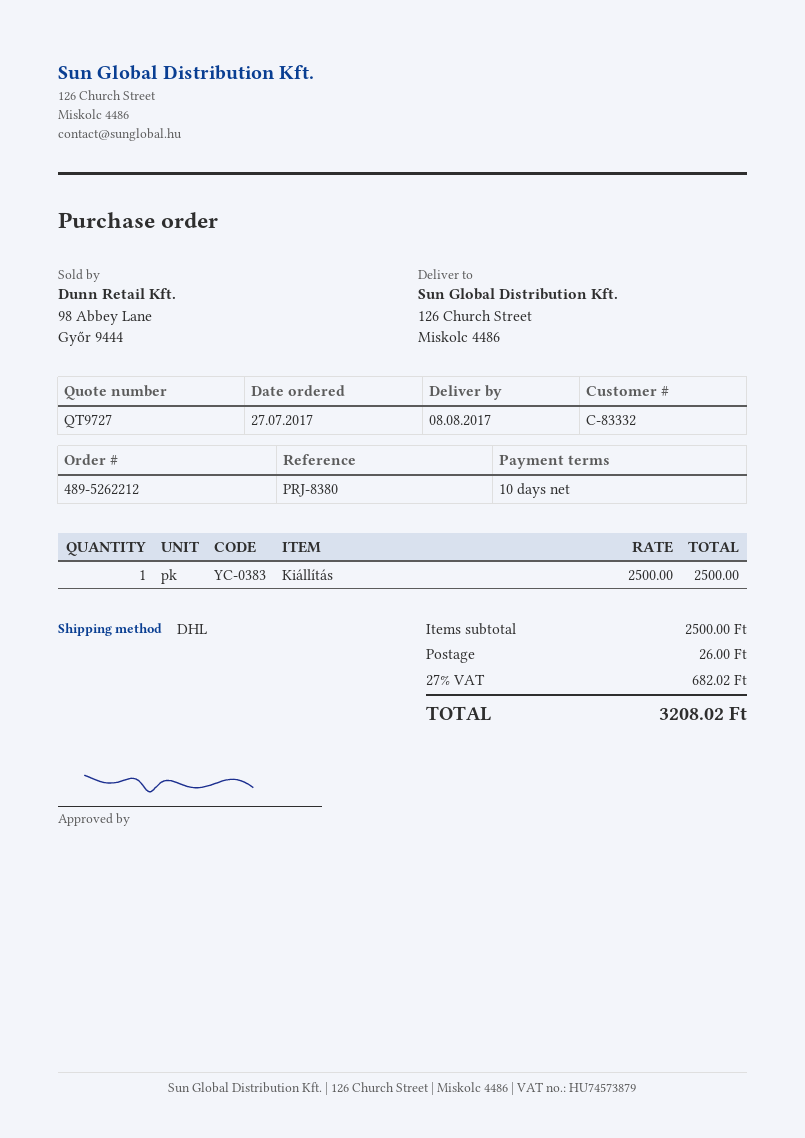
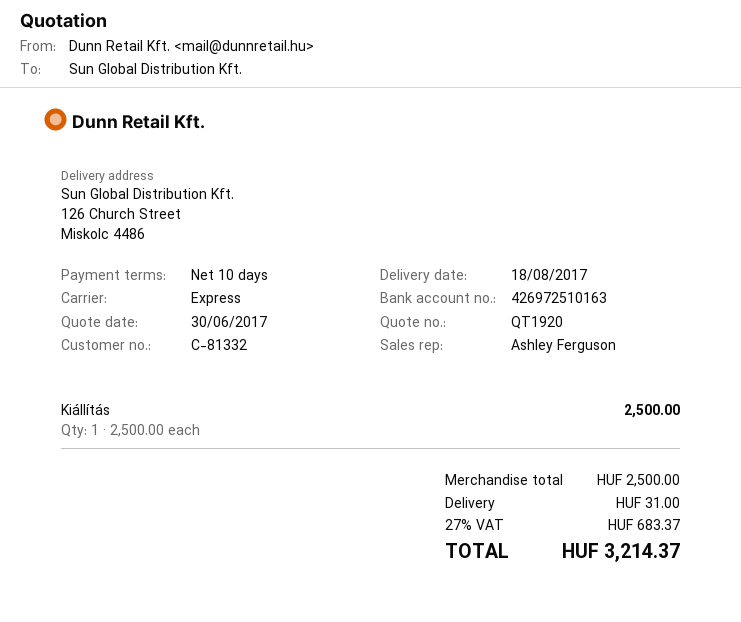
quote number: QT9727 -> QT1920
delivery date: 2017-08-08 -> 2017-08-18
customer number: C-83332 -> C-81332
shipping method: DHL -> express
shipping: 26.00 -> 31.00
tax: 27% = 682.02 -> 27% = 683.37
total: 3208.02 -> 3214.37

